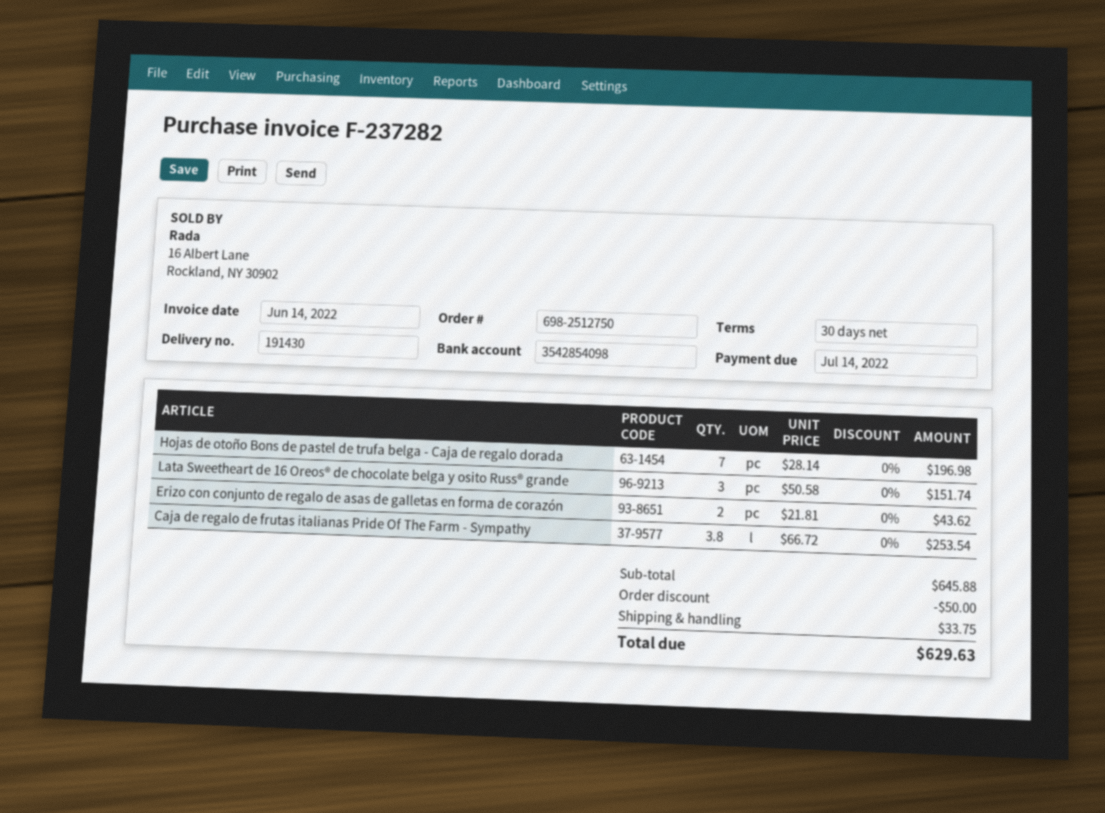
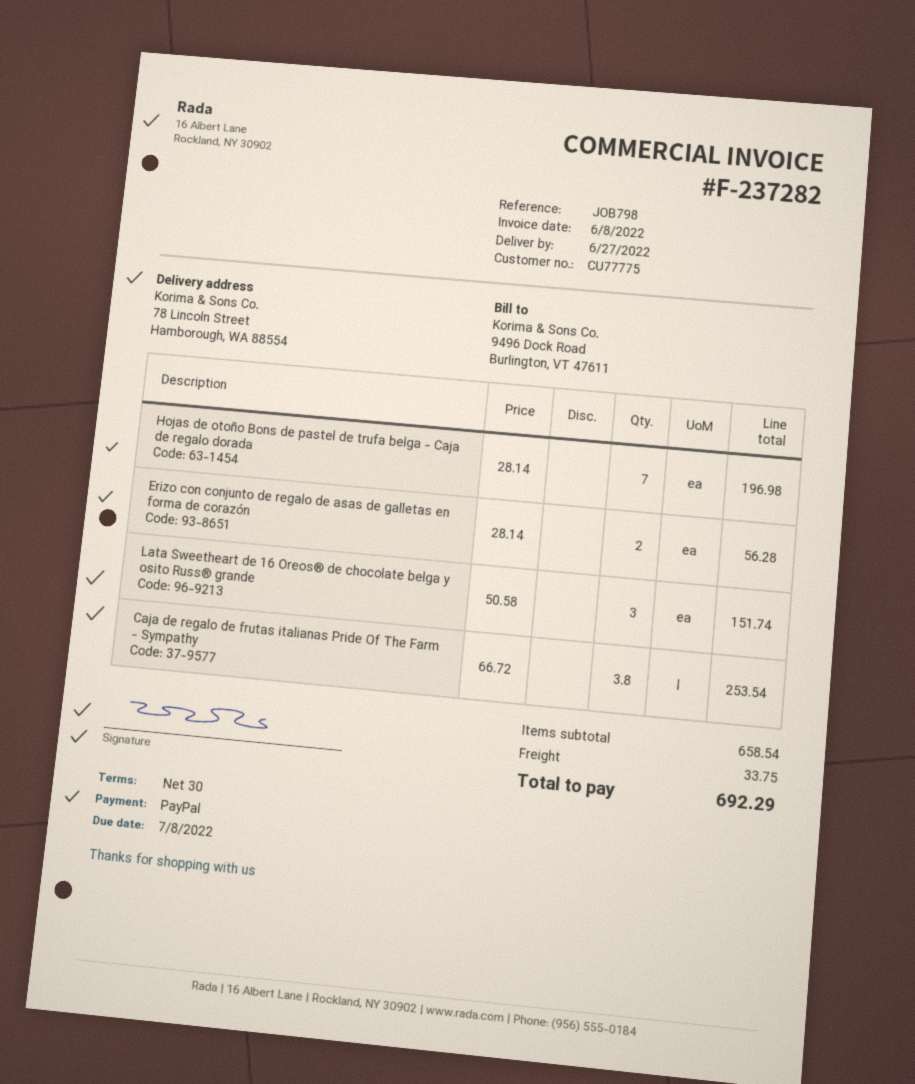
invoice date: 2022-06-14 -> 2022-06-08
due date: 2022-07-14 -> 2022-07-08
Erizo con conjunto de regalo de asas de galletas en forma de corazón: 2 x 21.81 = 43.62 -> 2 x 28.14 = 56.28
subtotal: 645.88 -> 658.54
discount: 50.00 -> none
total: 629.63 -> 692.29

